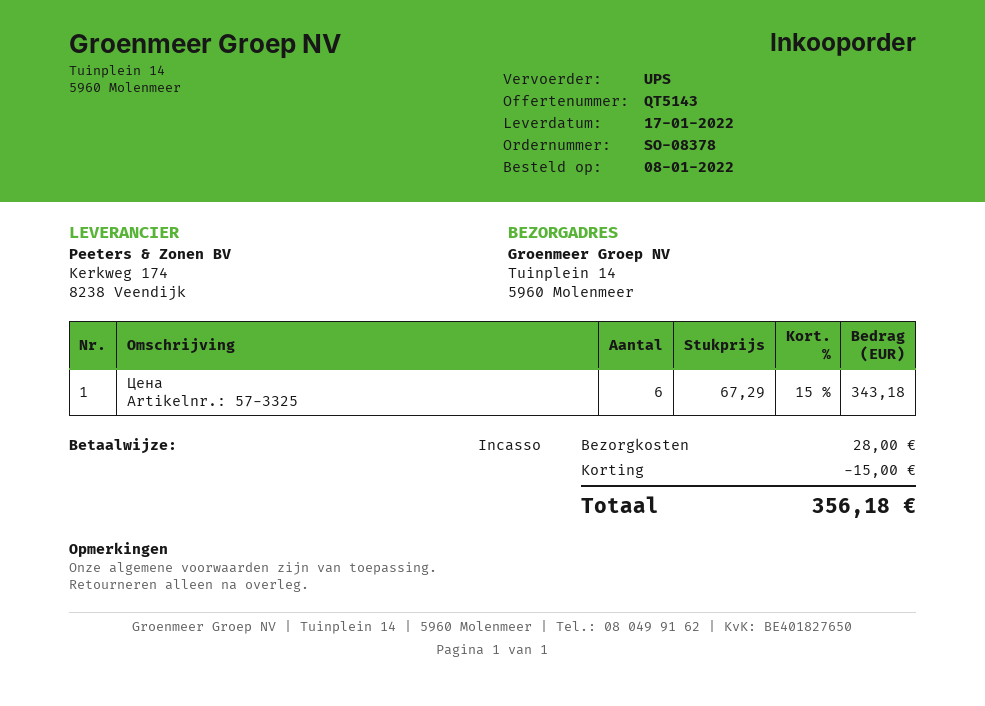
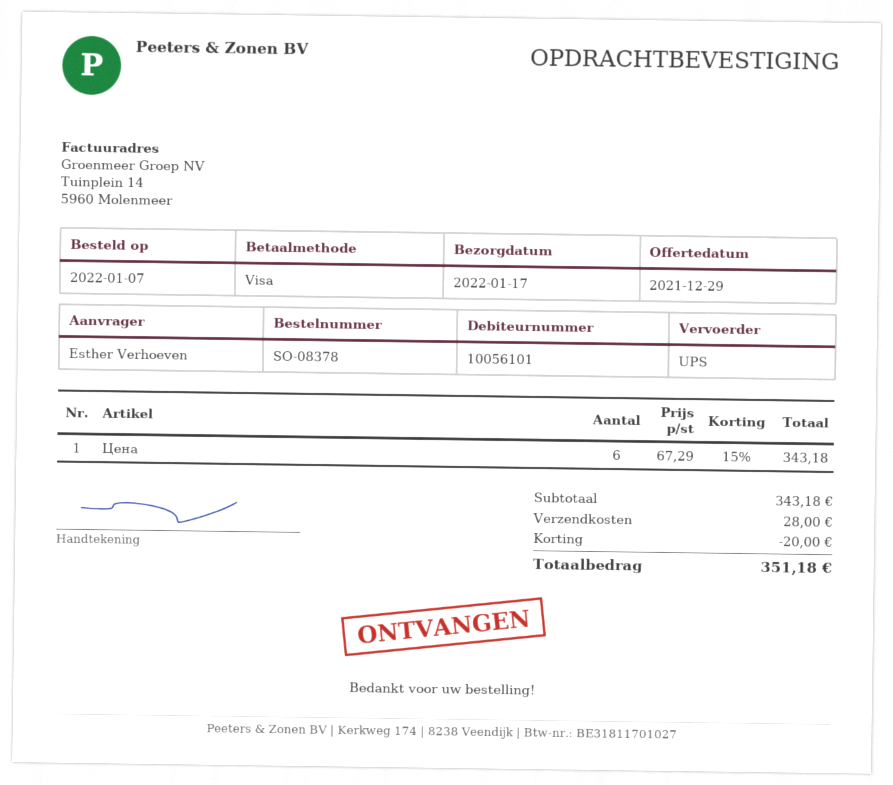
order date: 2022-01-08 -> 2022-01-07
payment method: direct debit -> Visa
discount: 15.00 -> 20.00
total: 356.18 -> 351.18

